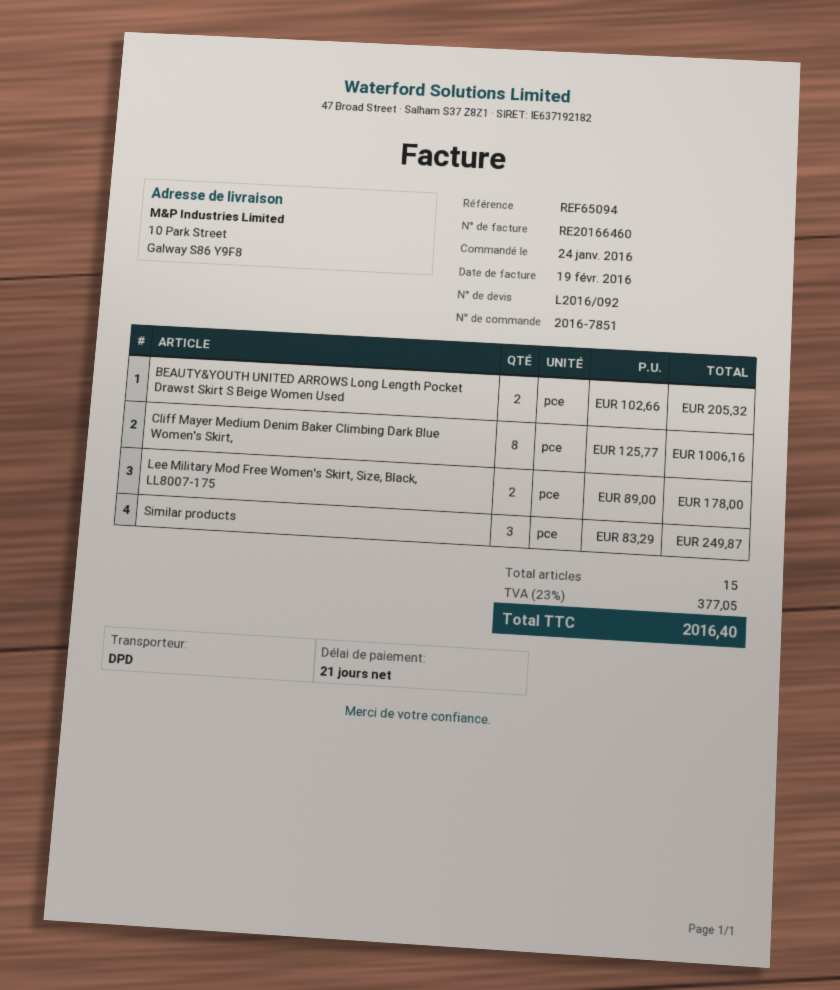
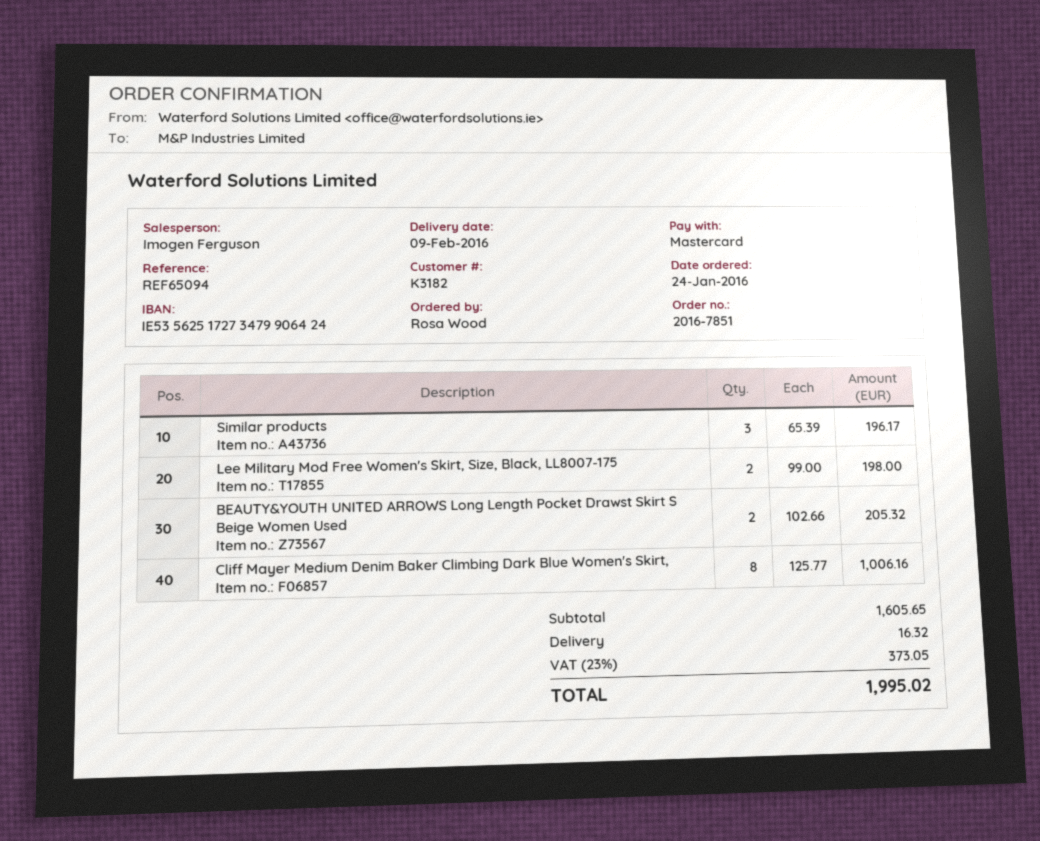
Lee Military Mod Free Women's Skirt, Size, Black, LL8007-175: 2 x 89.00 = 178.00 -> 2 x 99.00 = 198.00
Similar products: 3 x 83.29 = 249.87 -> 3 x 65.39 = 196.17
shipping: none -> 16.32
tax: 23% = 377.05 -> 23% = 373.05
total: 2016.40 -> 1995.02

